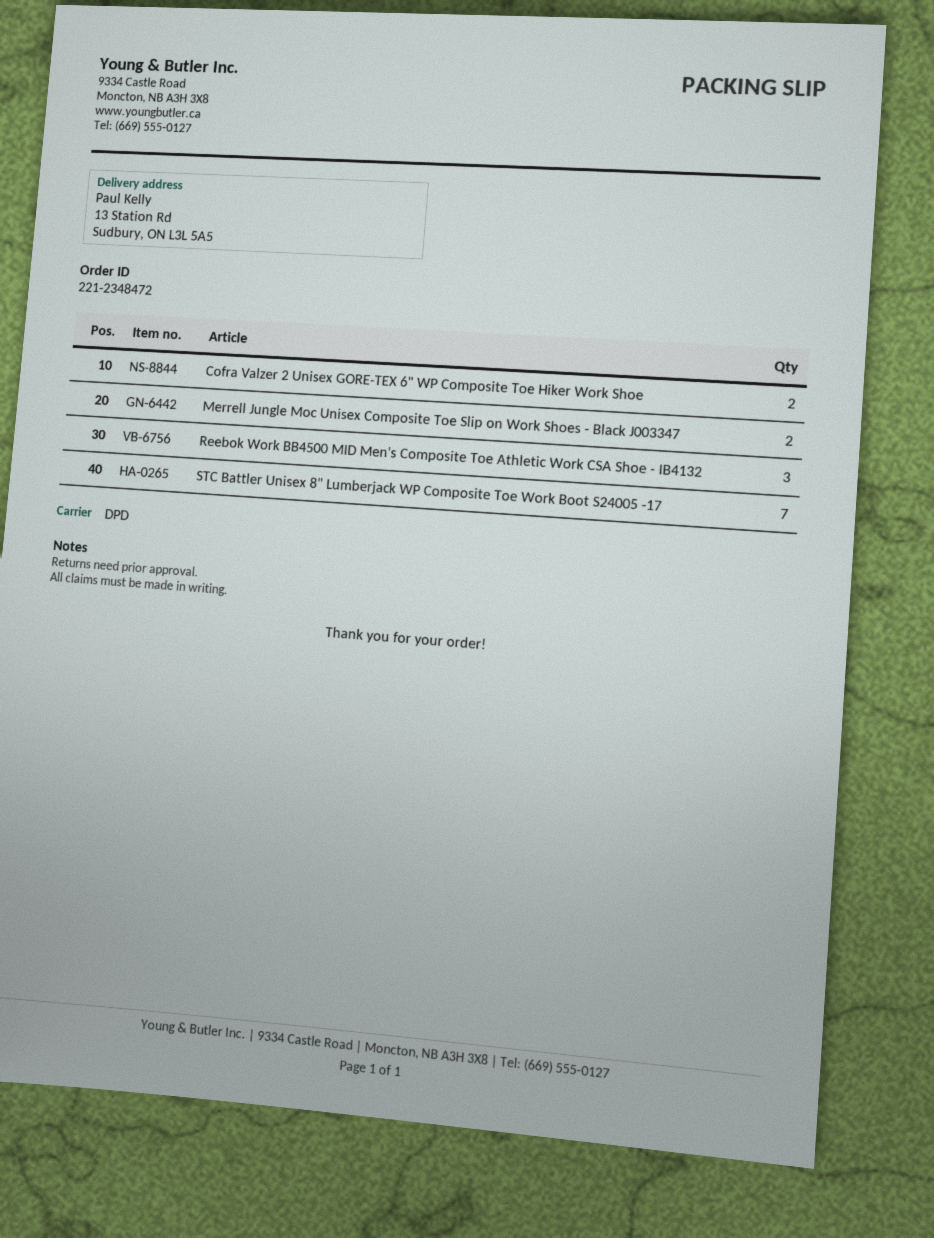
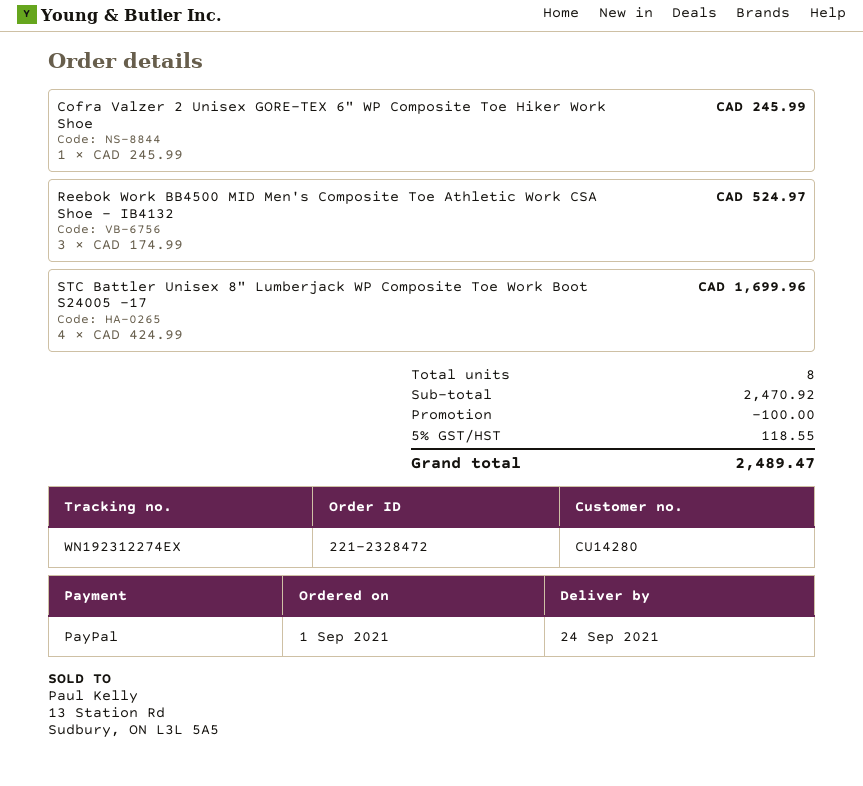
order number: 221-2348472 -> 221-2328472
Cofra Valzer 2 Unisex GORE-TEX 6" WP Composite Toe Hiker Work Shoe: 2 -> 1
Merrell Jungle Moc Unisex Composite Toe Slip on Work Shoes - Black J003347: 2 -> none
STC Battler Unisex 8" Lumberjack WP Composite Toe Work Boot S24005 -17: 7 -> 4

